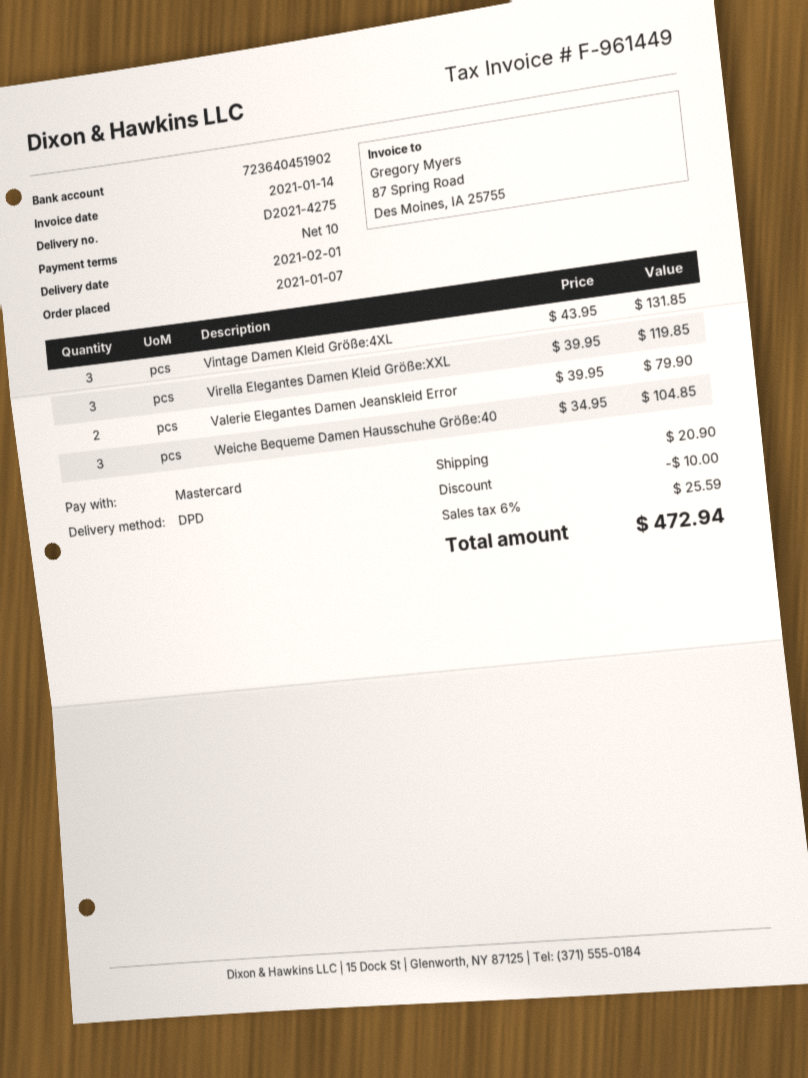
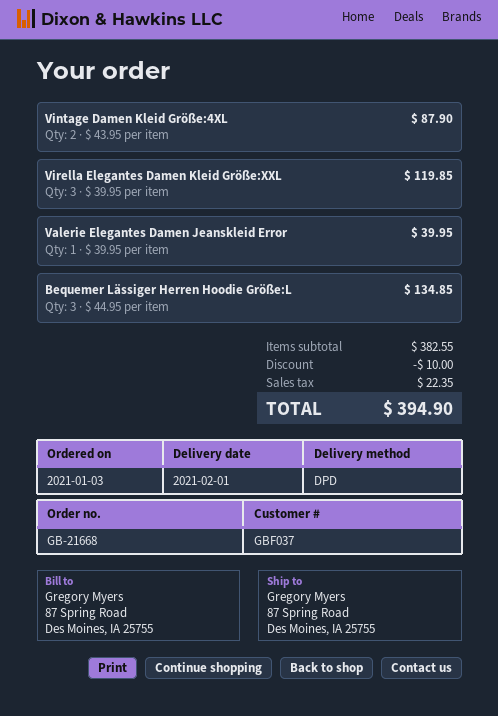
order date: 2021-01-07 -> 2021-01-03
Vintage Damen Kleid Größe:4XL: 3 x 43.95 = 131.85 -> 2 x 43.95 = 87.90
Valerie Elegantes Damen Jeanskleid Error: 2 x 39.95 = 79.90 -> 1 x 39.95 = 39.95
Weiche Bequeme Damen Hausschuhe Größe:40: 3 x 34.95 = 104.85 -> none
Bequemer Lässiger Herren Hoodie Größe:L: none -> 3 x 44.95 = 134.85
shipping: 20.90 -> none
tax: 25.59 -> 22.35
total: 472.94 -> 394.90

